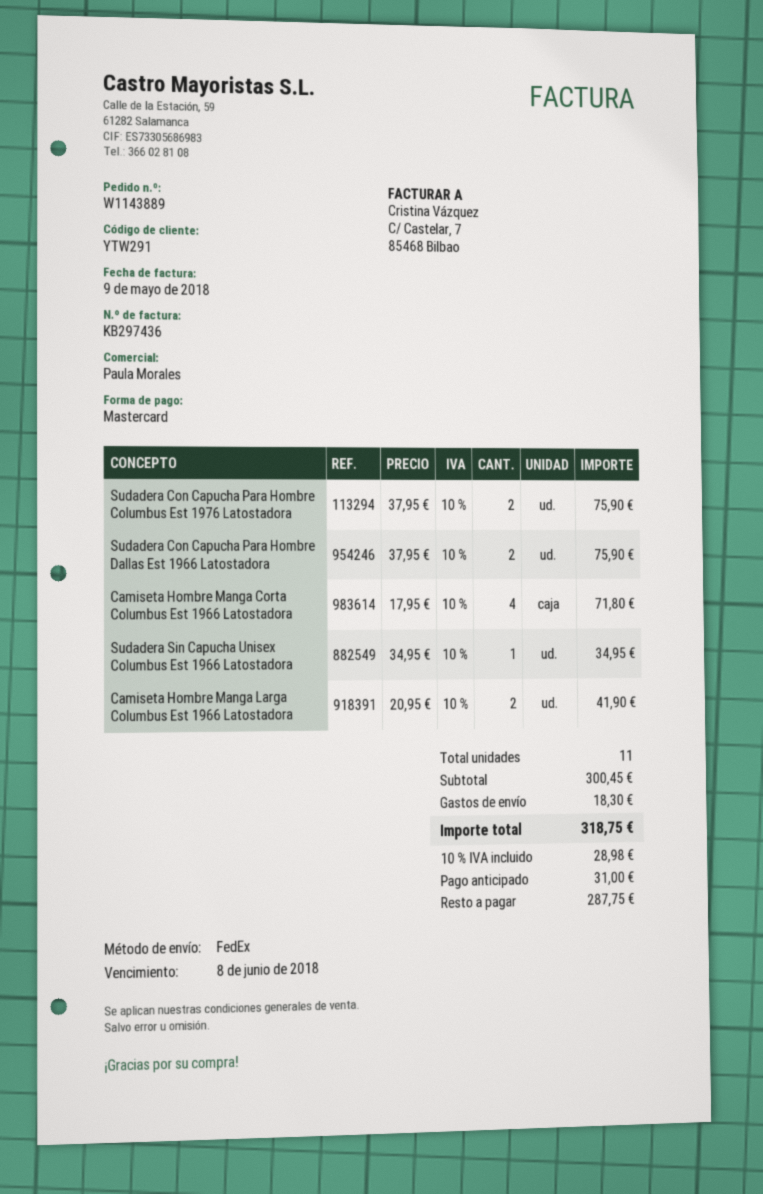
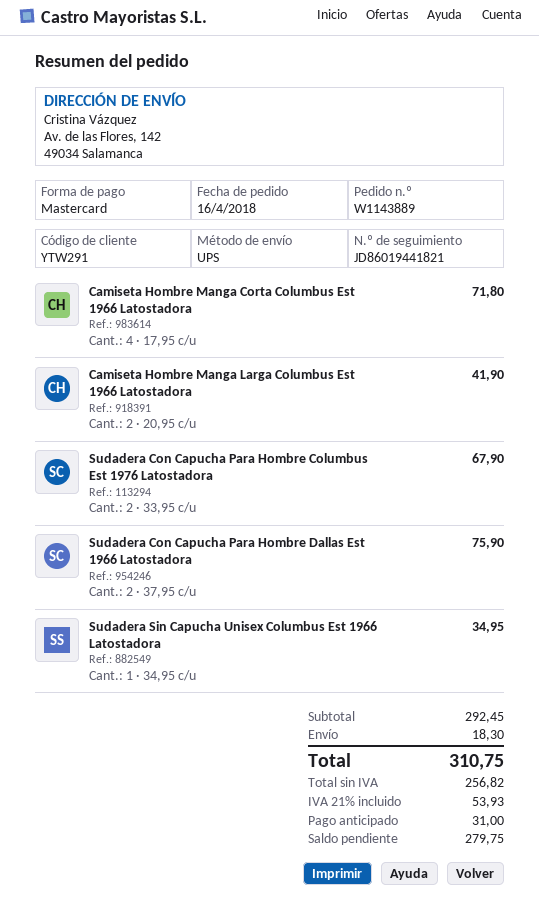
shipping method: FedEx -> UPS
Sudadera Con Capucha Para Hombre Columbus Est 1976 Latostadora: 2 x 37.95 = 75.90 -> 2 x 33.95 = 67.90
subtotal: 300.45 -> 292.45
tax: 10% = 28.98 -> 21% = 53.93
total: 318.75 -> 310.75
balance: 287.75 -> 279.75

